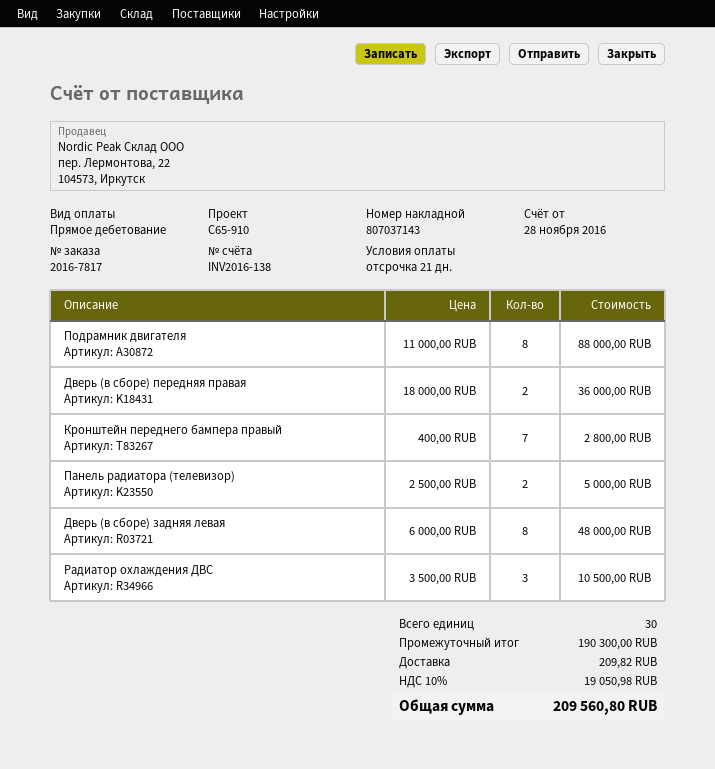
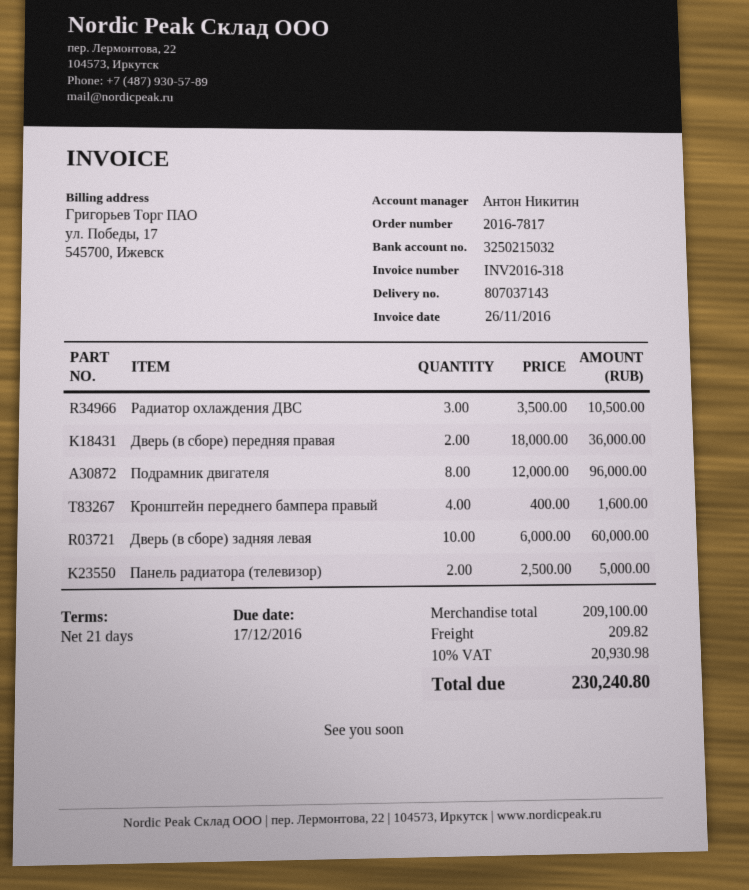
invoice number: INV2016-138 -> INV2016-318
invoice date: 2016-11-28 -> 2016-11-26
Подрамник двигателя: 8 x 11000.00 = 88000.00 -> 8 x 12000.00 = 96000.00
Кронштейн переднего бампера правый: 7 x 400.00 = 2800.00 -> 4 x 400.00 = 1600.00
Дверь (в сборе) задняя левая: 8 x 6000.00 = 48000.00 -> 10 x 6000.00 = 60000.00
subtotal: 190300.00 -> 209100.00
tax: 10% = 19050.98 -> 10% = 20930.98
total: 209560.80 -> 230240.80

